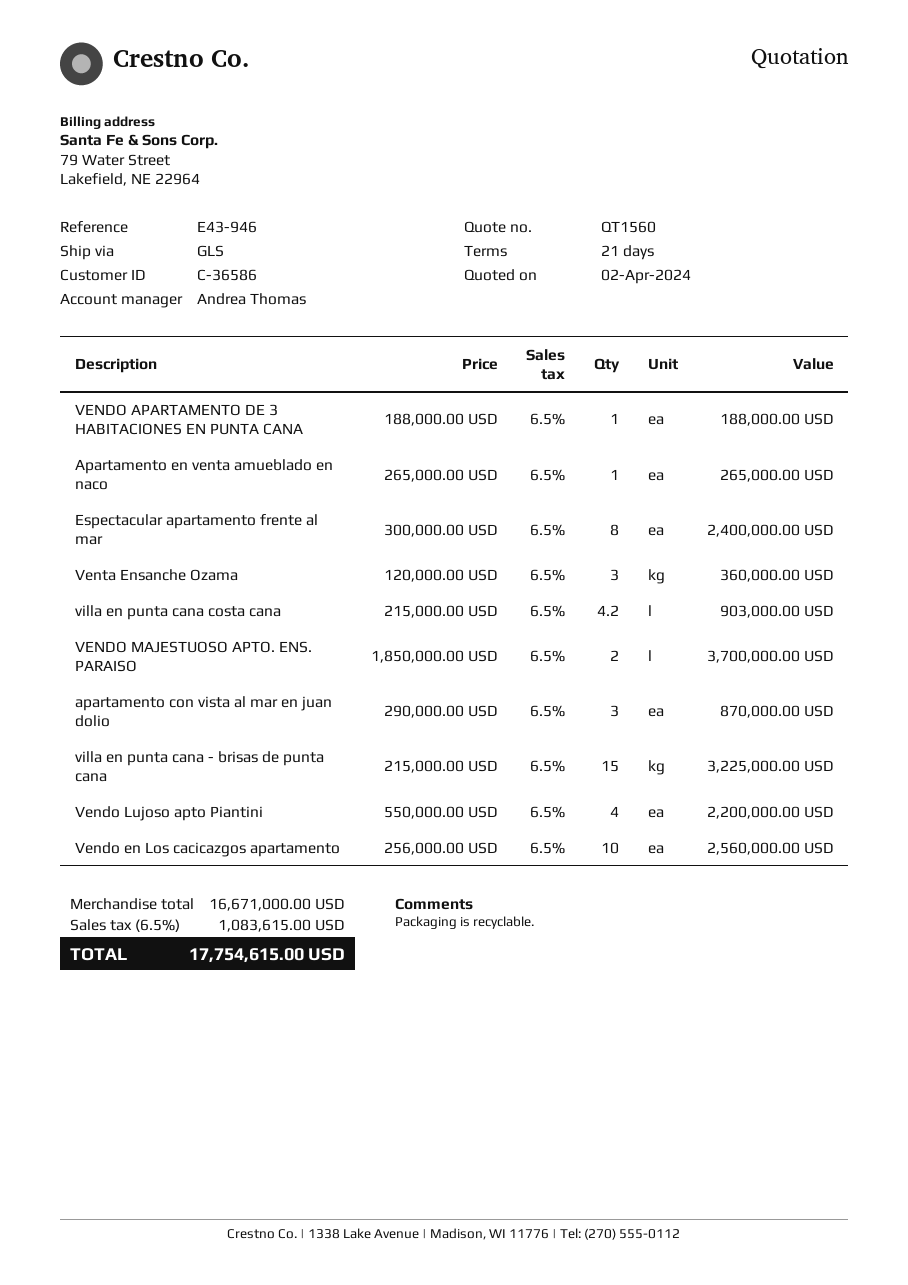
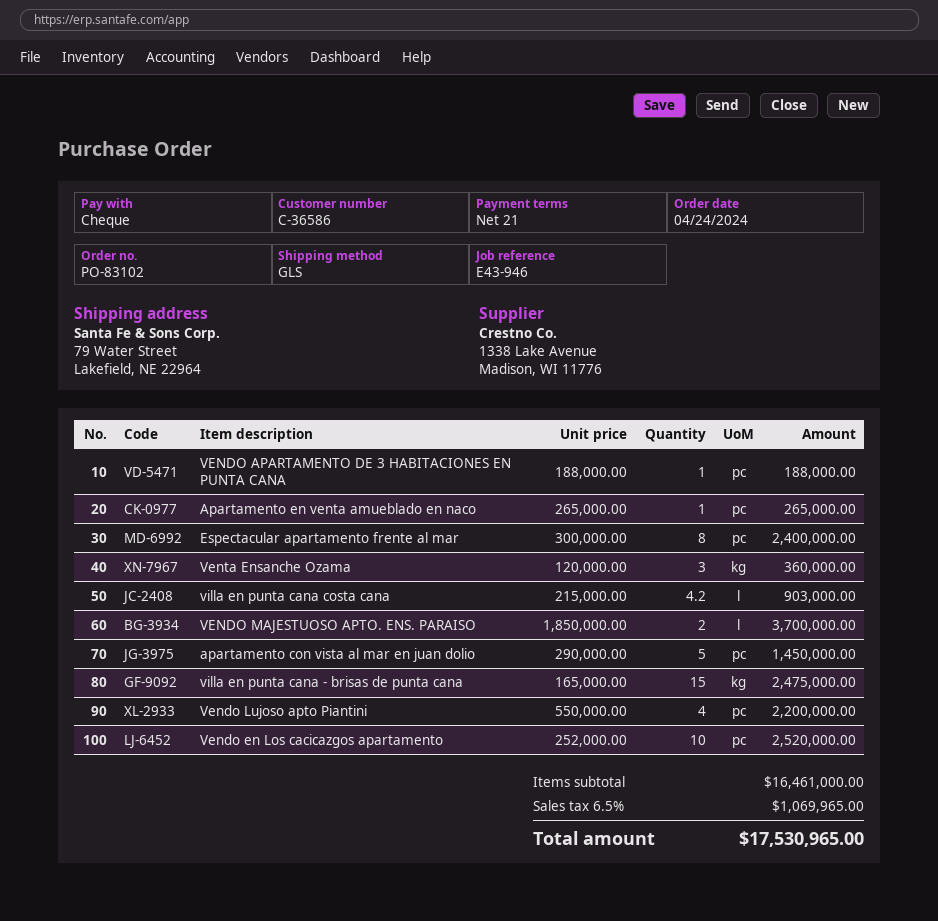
apartamento con vista al mar en juan dolio: 3 x 290000.00 = 870000.00 -> 5 x 290000.00 = 1450000.00
villa en punta cana - brisas de punta cana: 15 x 215000.00 = 3225000.00 -> 15 x 165000.00 = 2475000.00
Vendo en Los cacicazgos apartamento: 10 x 256000.00 = 2560000.00 -> 10 x 252000.00 = 2520000.00
subtotal: 16671000.00 -> 16461000.00
tax: 6.5% = 1083615.00 -> 6.5% = 1069965.00
total: 17754615.00 -> 17530965.00

